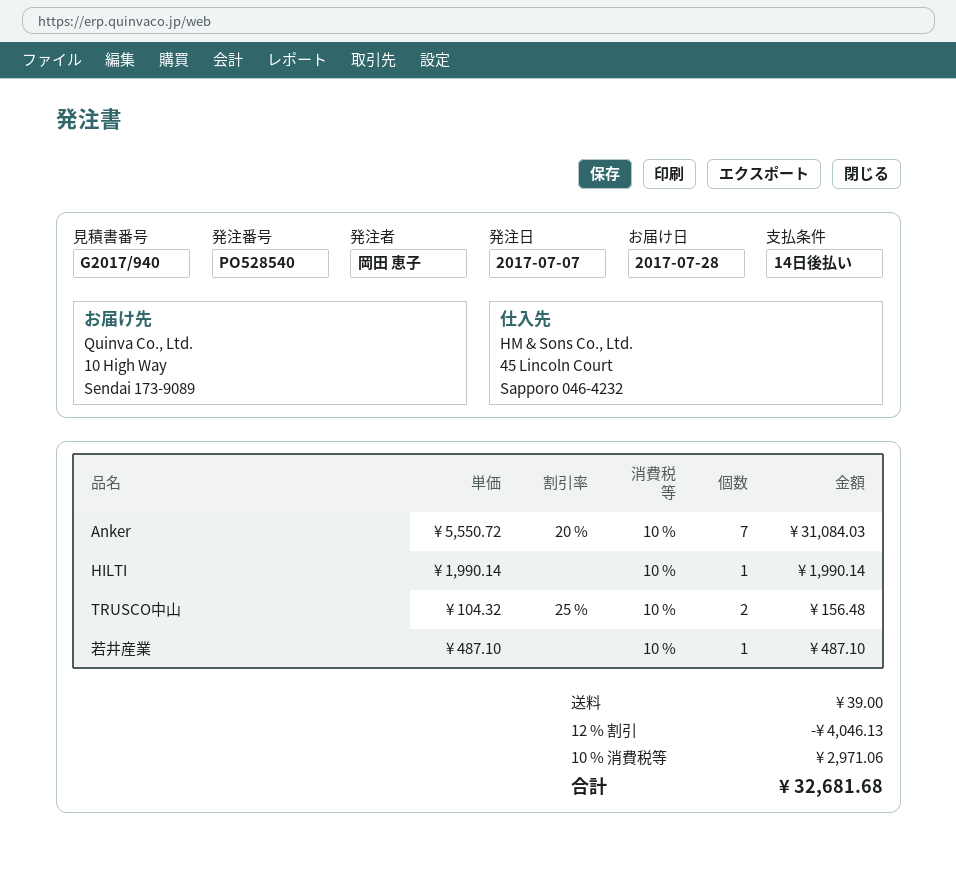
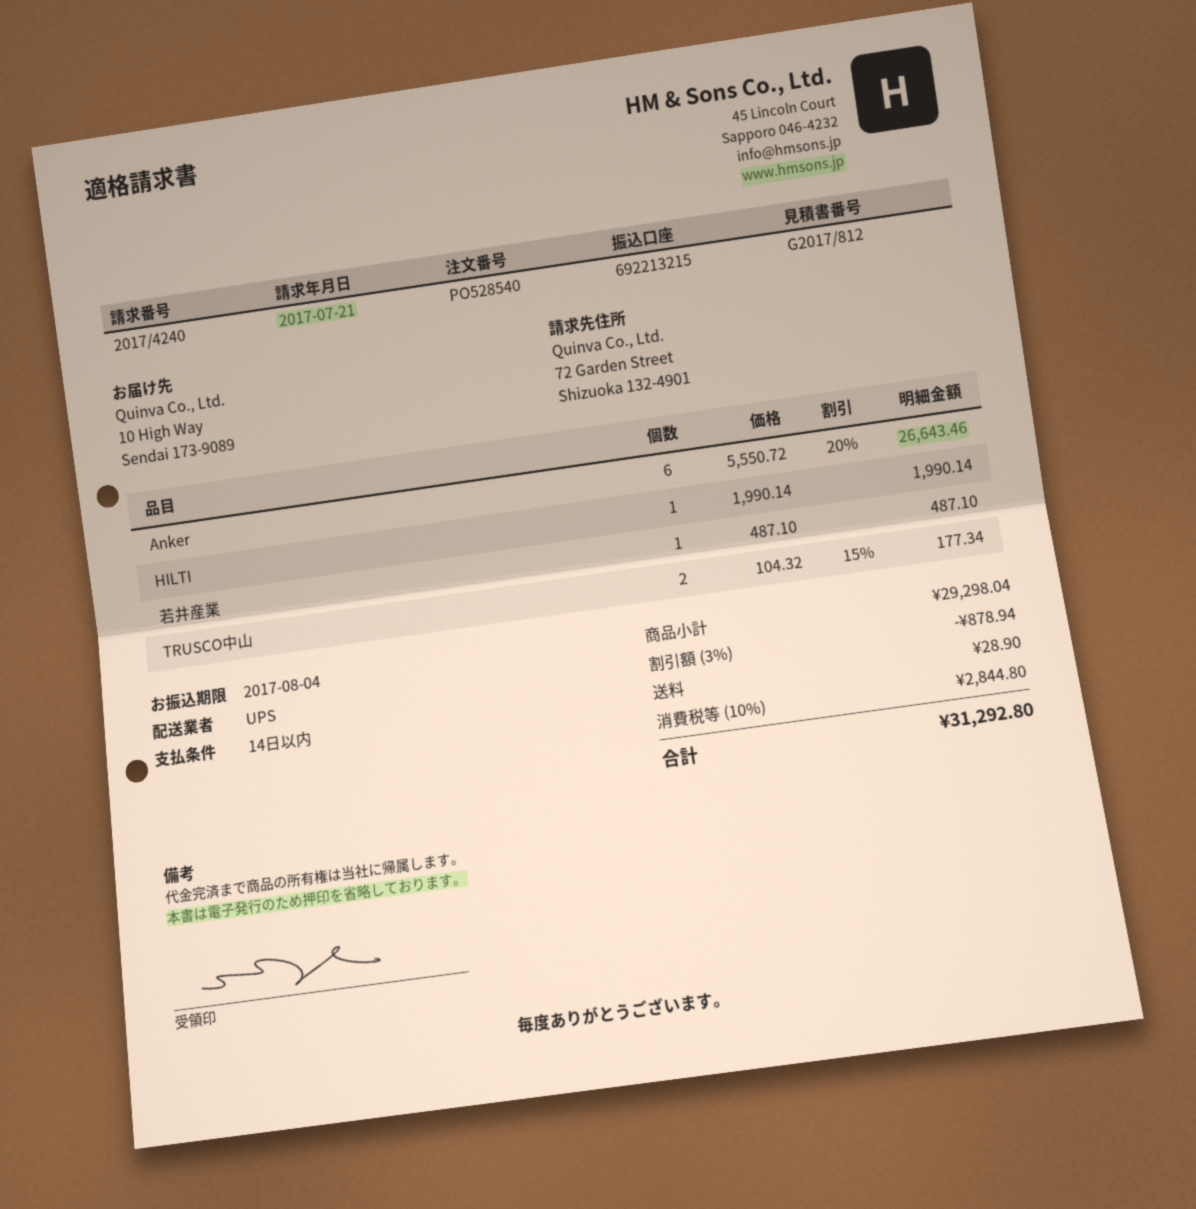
quote number: G2017/940 -> G2017/812
Anker: 7 x 5550.72 - 20% = 31084.03 -> 6 x 5550.72 - 20% = 26643.46
TRUSCO中山: 2 x 104.32 - 25% = 156.48 -> 2 x 104.32 - 15% = 177.34
discount: 12% = 4046.13 -> 3% = 878.94
shipping: 39.00 -> 28.90
tax: 10% = 2971.06 -> 10% = 2844.80
total: 32681.68 -> 31292.80

